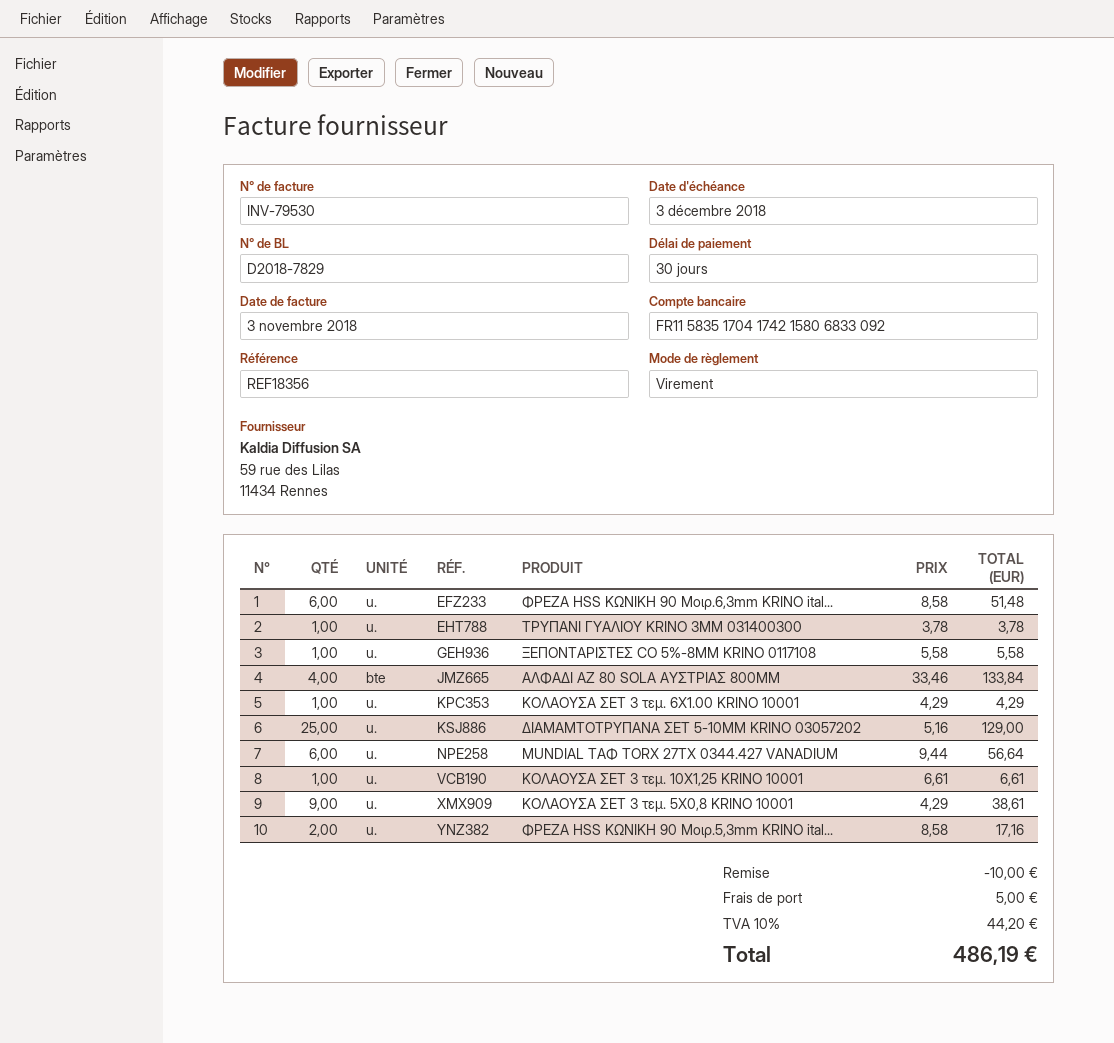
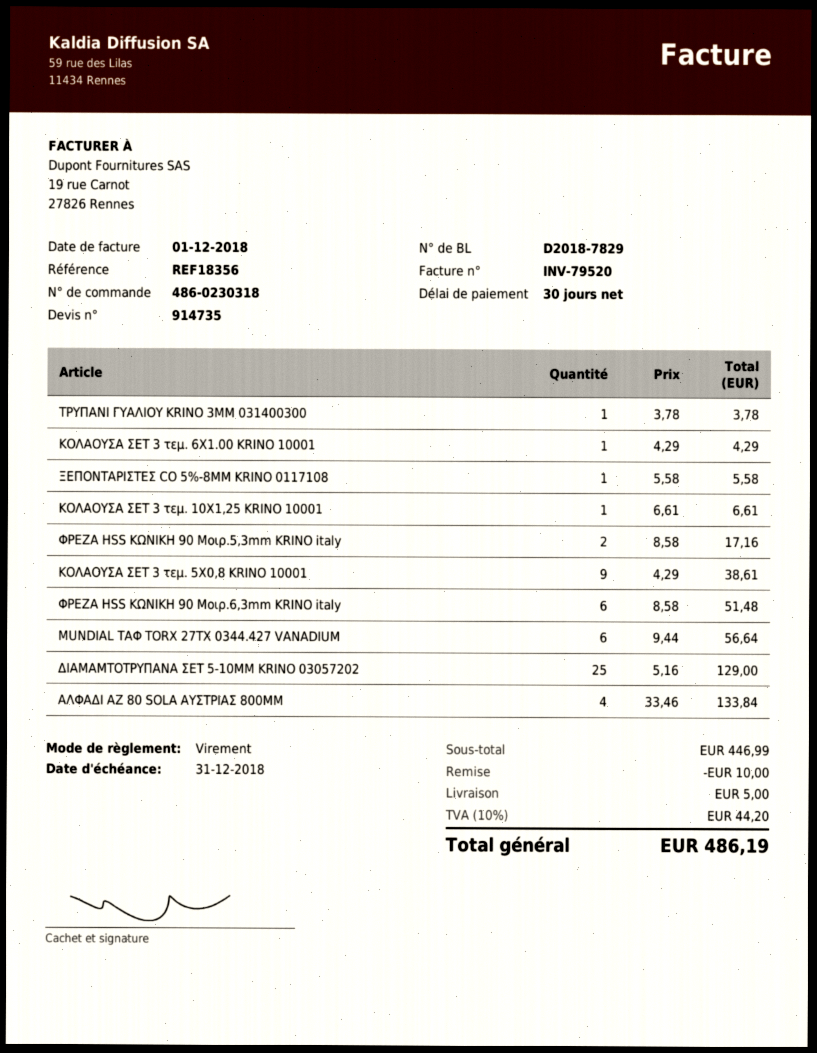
invoice number: INV-79530 -> INV-79520
invoice date: 2018-11-03 -> 2018-12-01
due date: 2018-12-03 -> 2018-12-31

